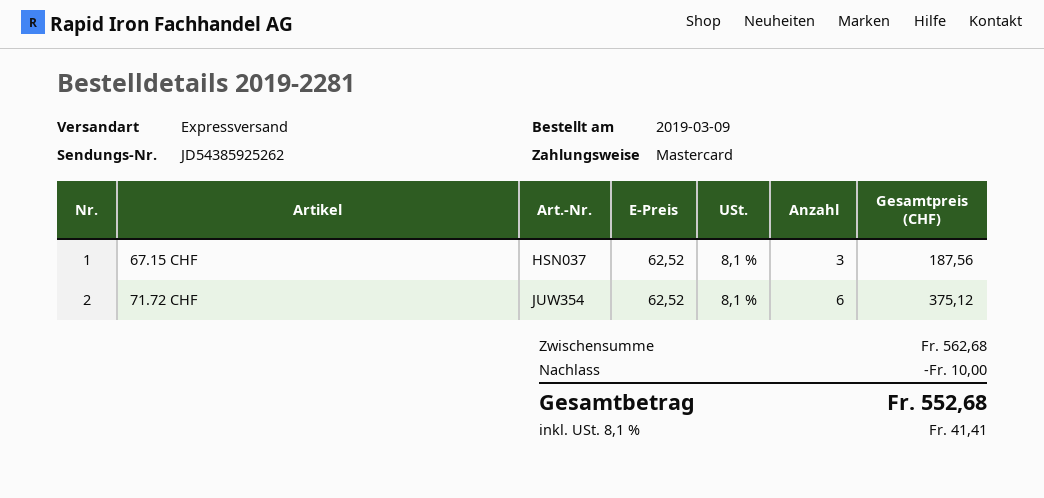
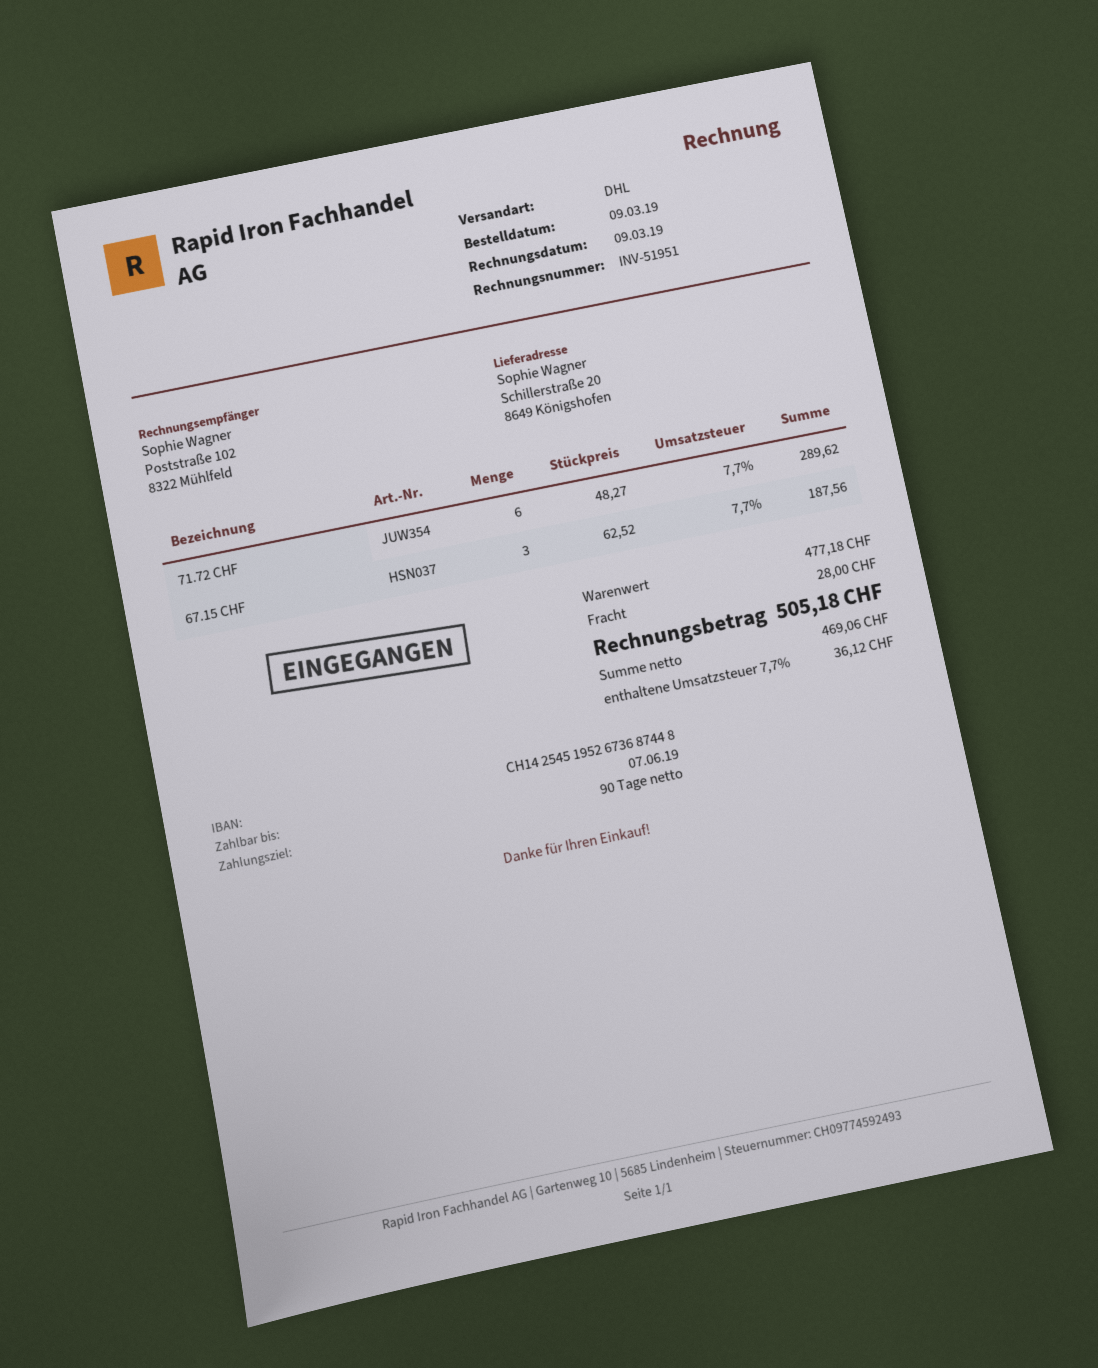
shipping method: express -> DHL
71.72 CHF: 6 x 62.52 = 375.12 -> 6 x 48.27 = 289.62
subtotal: 562.68 -> 477.18
discount: 10.00 -> none
shipping: none -> 28.00
tax: 8.1% = 41.41 -> 7.7% = 36.12
total: 552.68 -> 505.18

